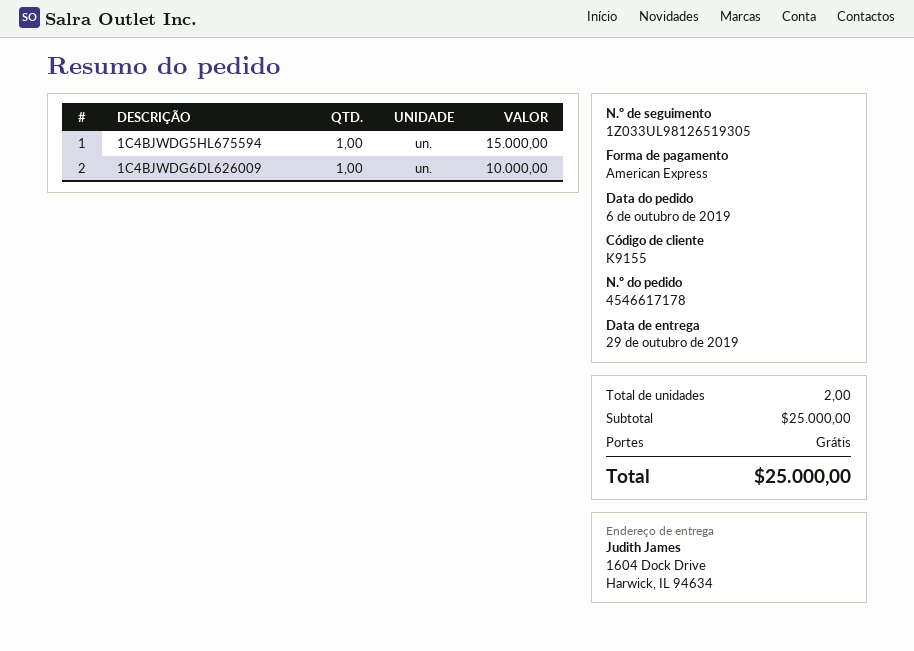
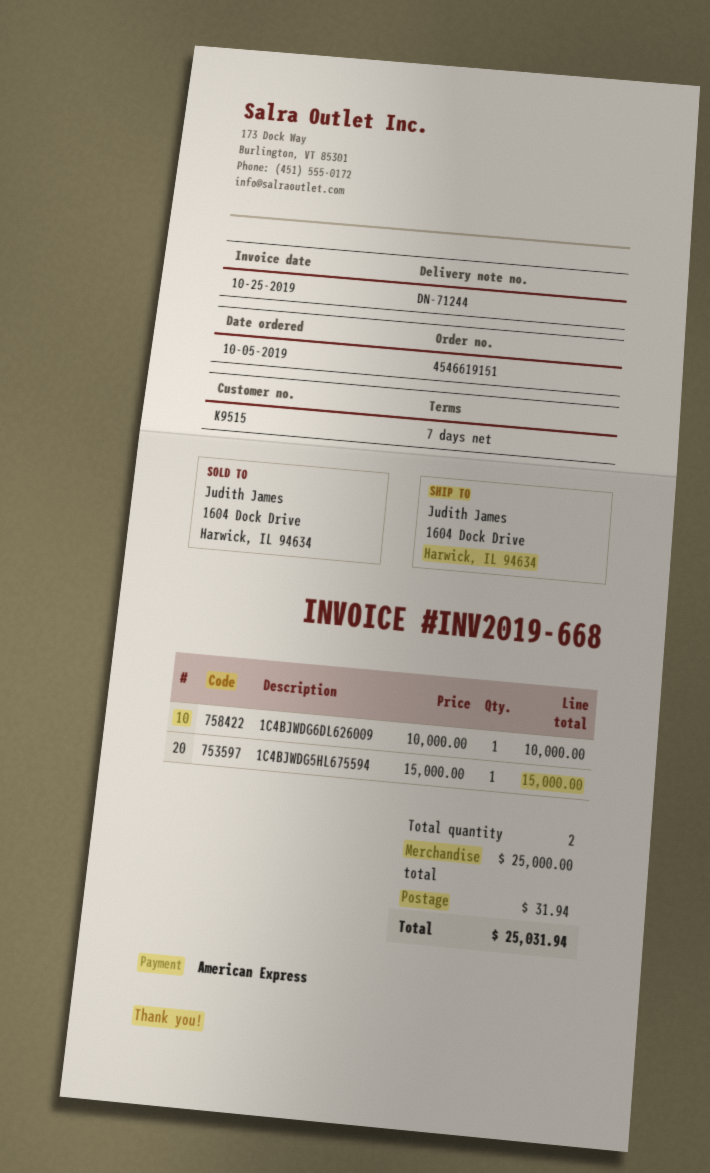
order number: 4546617178 -> 4546619151
order date: 2019-10-06 -> 2019-10-05
customer number: K9155 -> K9515
shipping: 0.00 -> 31.94
total: 25000.00 -> 25031.94

